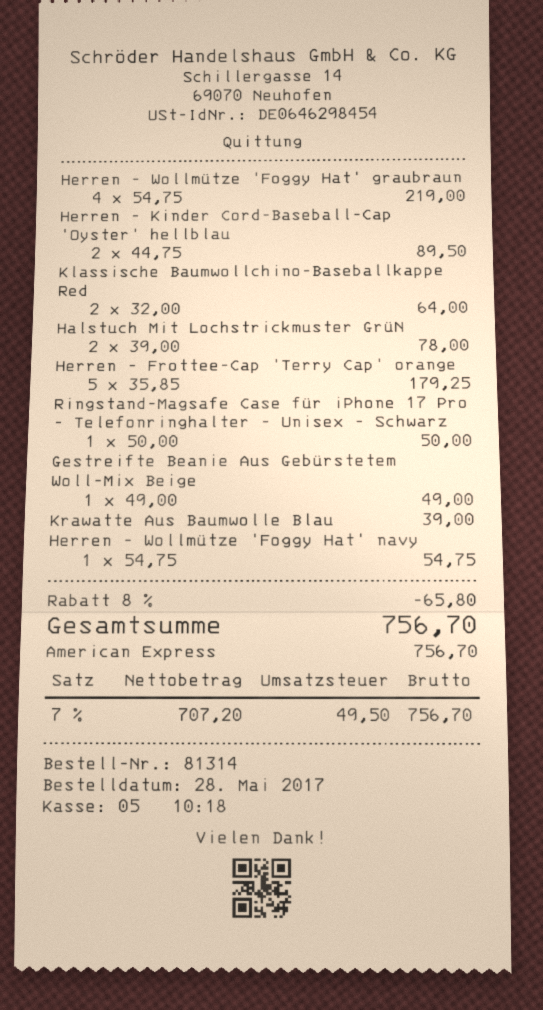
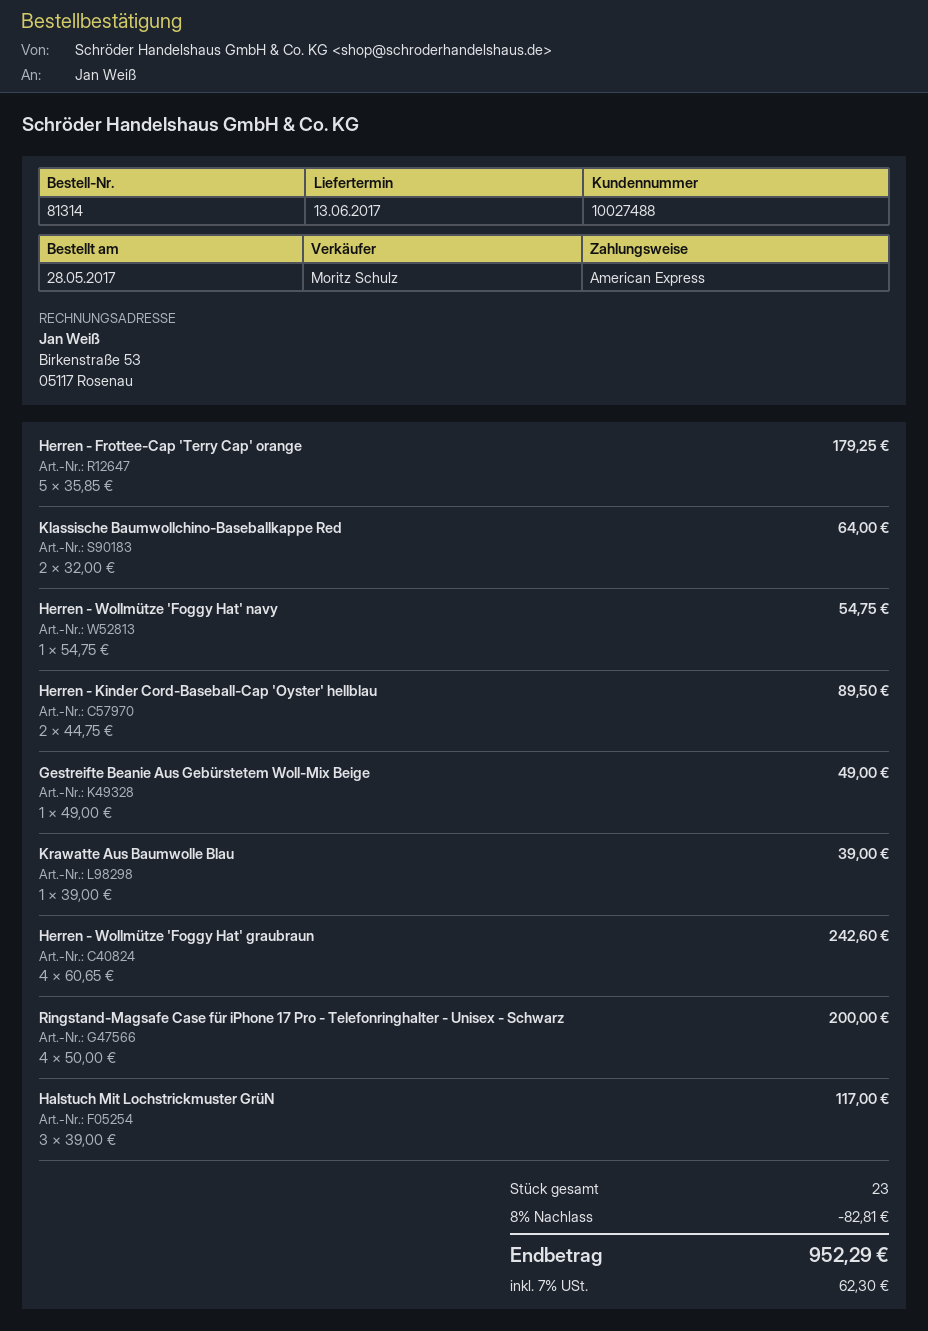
Herren - Wollmütze 'Foggy Hat' graubraun: 4 x 54.75 = 219.00 -> 4 x 60.65 = 242.60
Halstuch Mit Lochstrickmuster GrüN: 2 x 39.00 = 78.00 -> 3 x 39.00 = 117.00
Ringstand-Magsafe Case für iPhone 17 Pro - Telefonringhalter - Unisex - Schwarz: 1 x 50.00 = 50.00 -> 4 x 50.00 = 200.00
discount: 8% = 65.80 -> 8% = 82.81
tax: 7% = 49.50 -> 7% = 62.30
total: 756.70 -> 952.29

